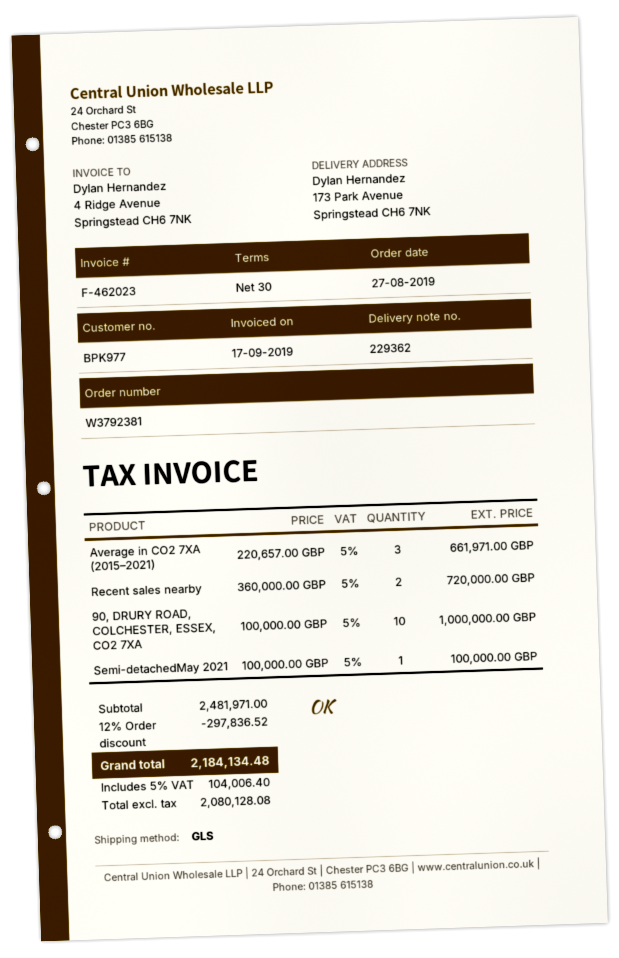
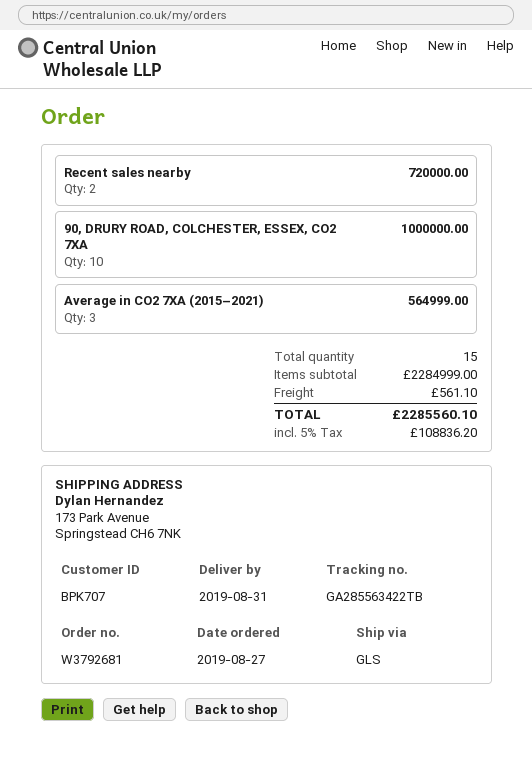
order number: W3792381 -> W3792681
customer number: BPK977 -> BPK707
Average in CO2 7XA (2015–2021): 3 for 661971.00 -> 3 for 564999.00
Semi-detachedMay 2021: 1 for 100000.00 -> none
subtotal: 2481971.00 -> 2284999.00
discount: 12% = 297836.52 -> none
shipping: none -> 561.10
tax: 5% = 104006.40 -> 5% = 108836.20
total: 2184134.48 -> 2285560.10

